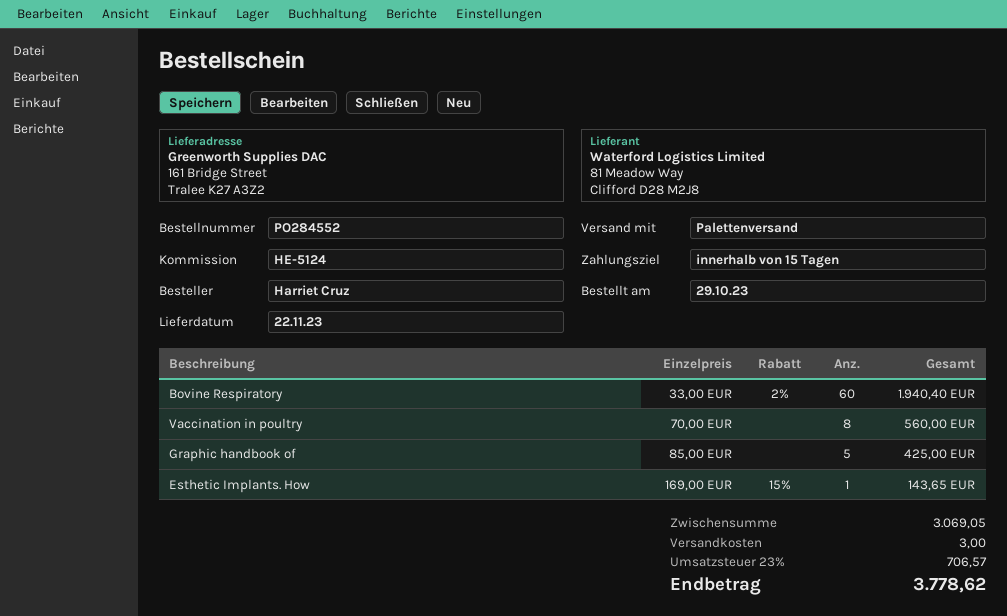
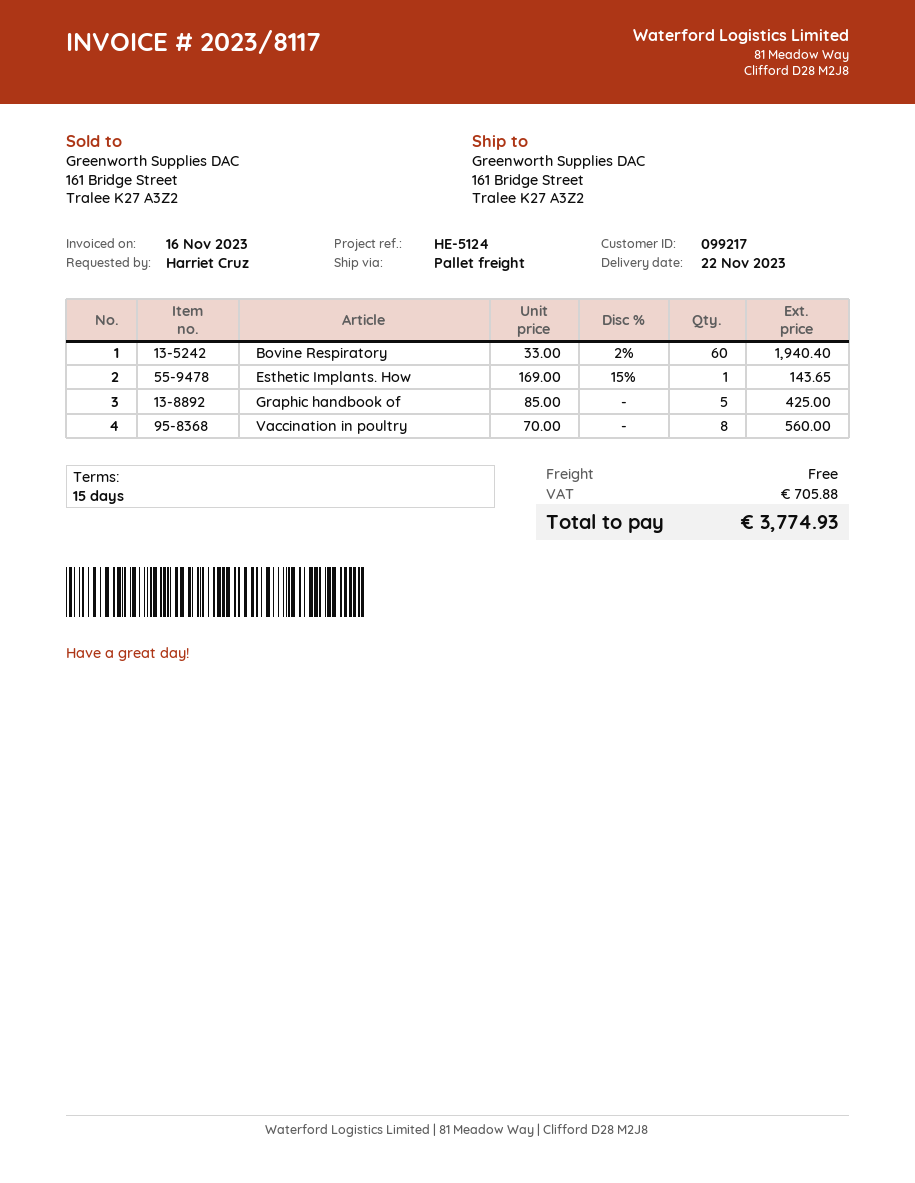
shipping: 3.00 -> 0.00
tax: 706.57 -> 705.88
total: 3778.62 -> 3774.93

